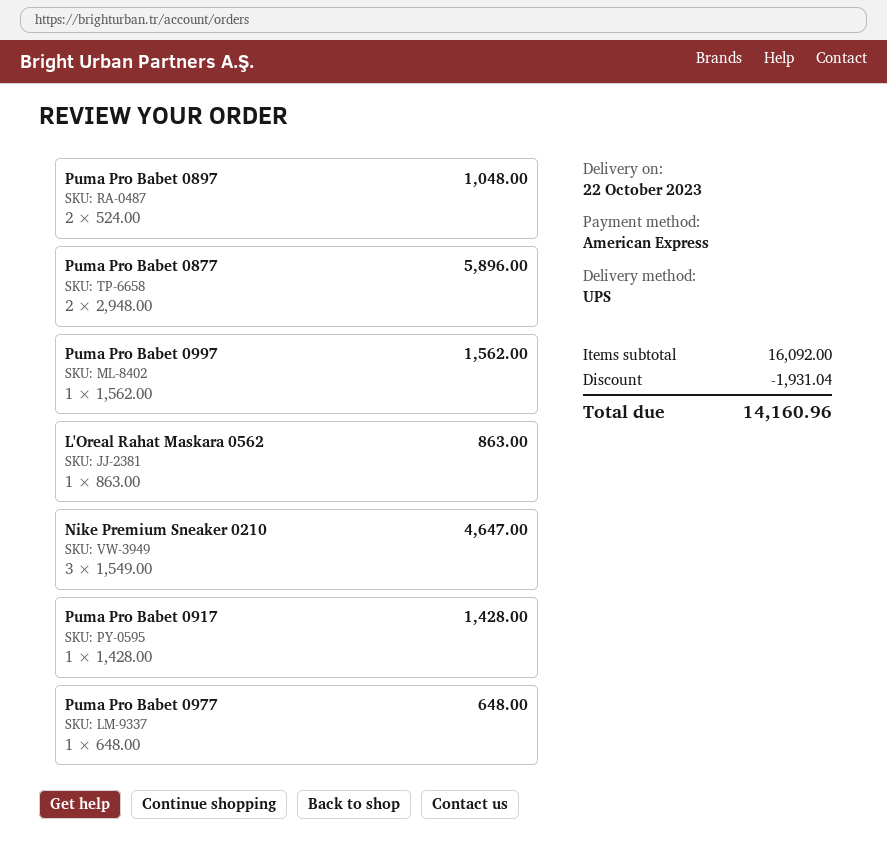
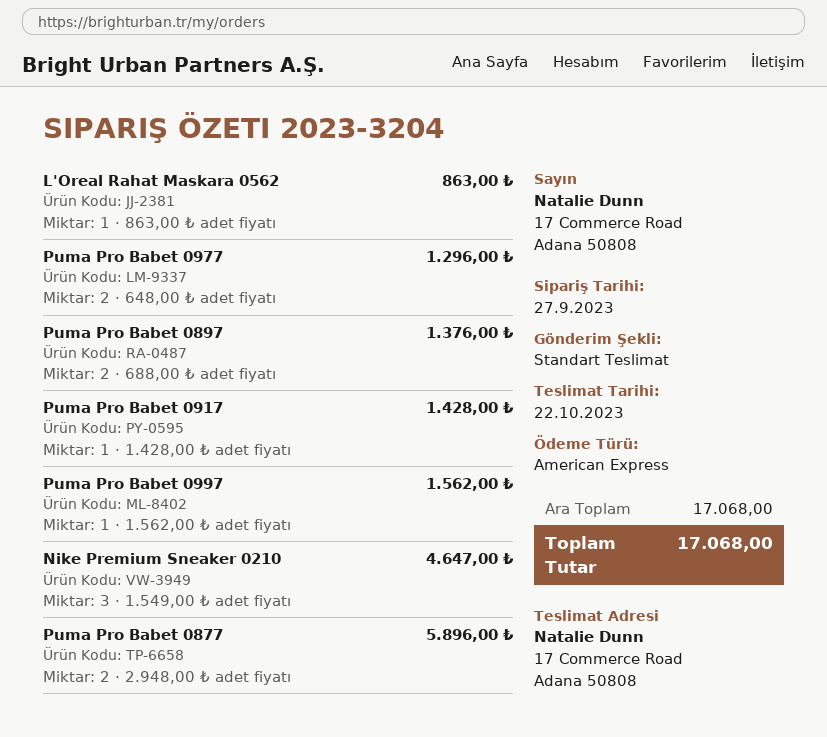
shipping method: UPS -> standard
Puma Pro Babet 0897: 2 x 524.00 = 1048.00 -> 2 x 688.00 = 1376.00
Puma Pro Babet 0977: 1 x 648.00 = 648.00 -> 2 x 648.00 = 1296.00
subtotal: 16092.00 -> 17068.00
discount: 1931.04 -> none
total: 14160.96 -> 17068.00

